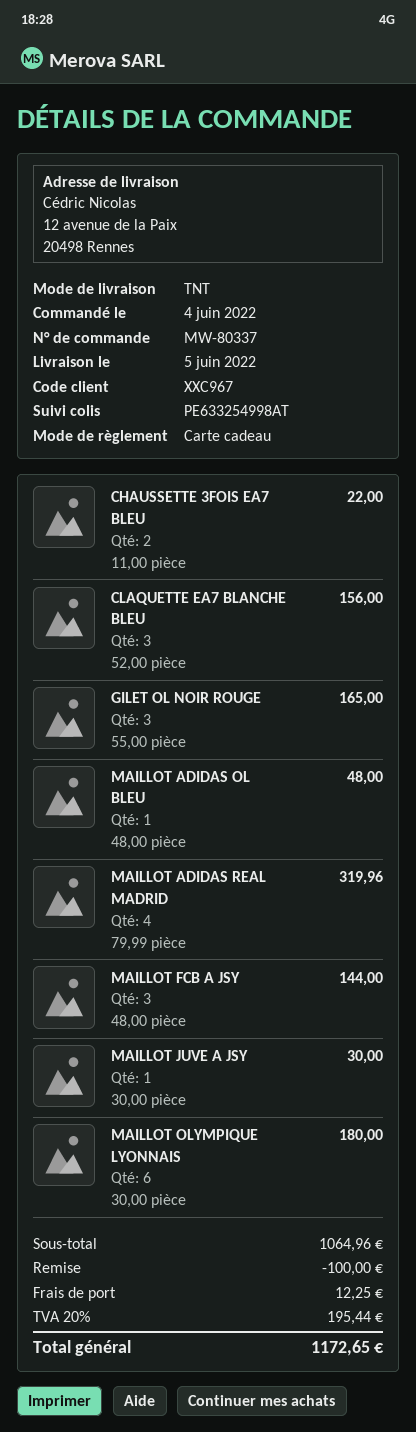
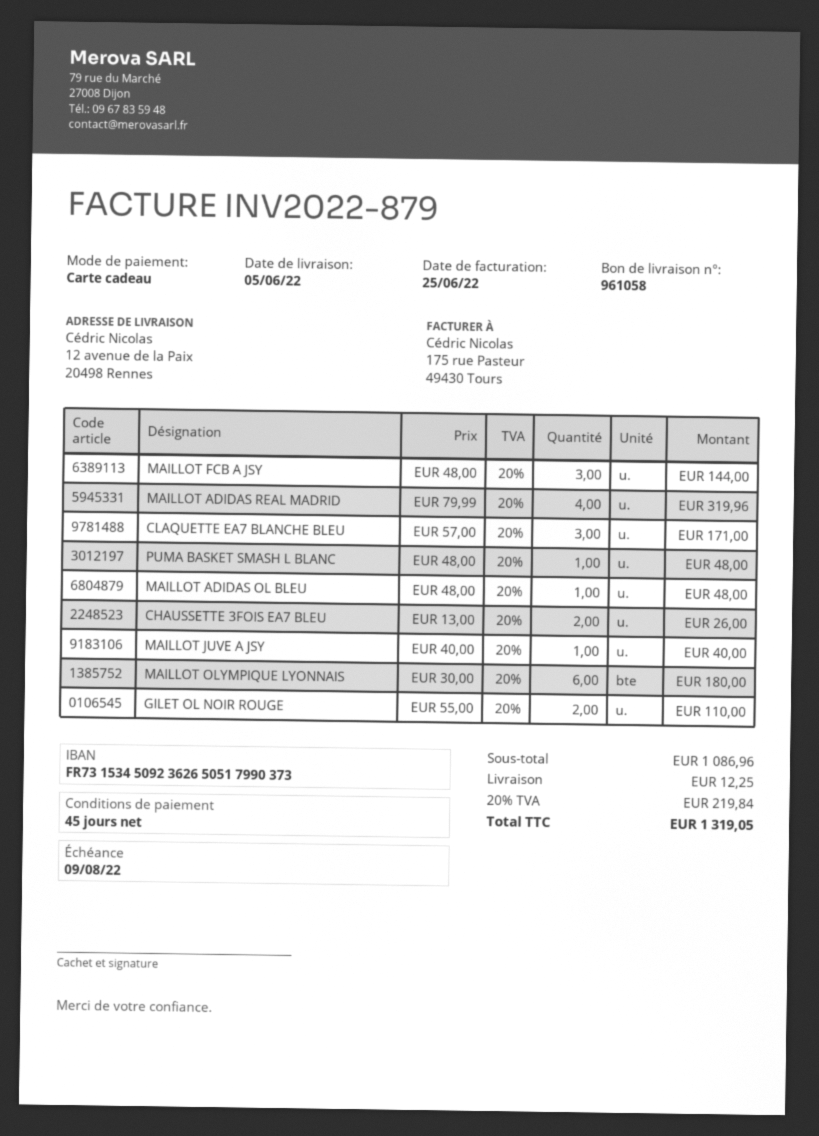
CHAUSSETTE 3FOIS EA7 BLEU: 2 x 11.00 = 22.00 -> 2 x 13.00 = 26.00
CLAQUETTE EA7 BLANCHE BLEU: 3 x 52.00 = 156.00 -> 3 x 57.00 = 171.00
GILET OL NOIR ROUGE: 3 x 55.00 = 165.00 -> 2 x 55.00 = 110.00
MAILLOT JUVE A JSY: 1 x 30.00 = 30.00 -> 1 x 40.00 = 40.00
PUMA BASKET SMASH L BLANC: none -> 1 x 48.00 = 48.00
subtotal: 1064.96 -> 1086.96
discount: 100.00 -> none
tax: 20% = 195.44 -> 20% = 219.84
total: 1172.65 -> 1319.05

